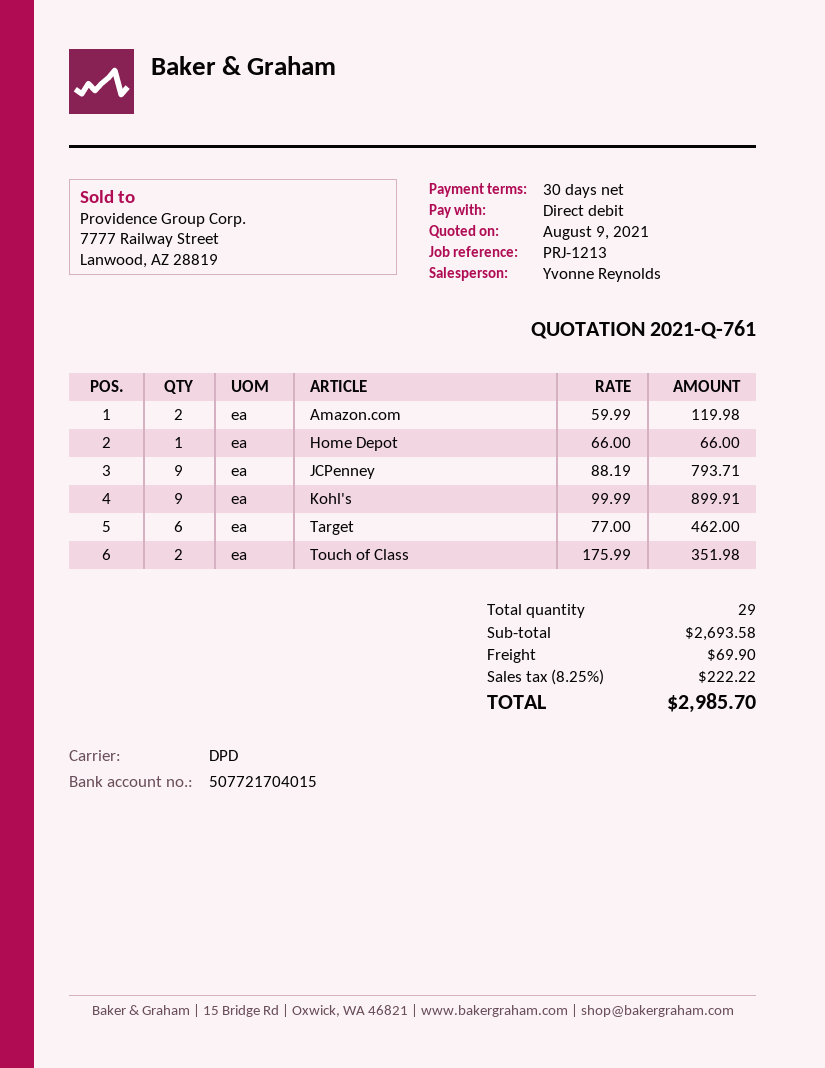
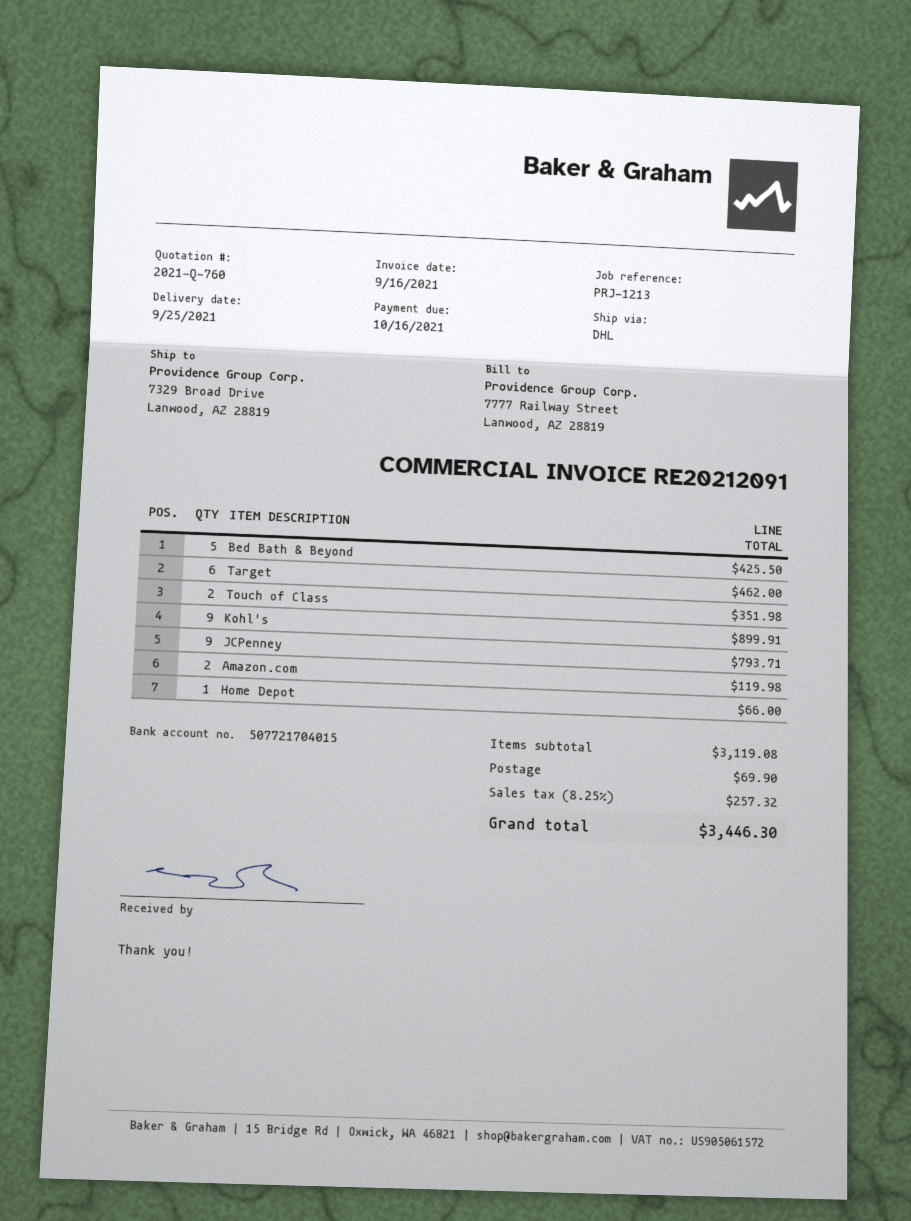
quote number: 2021-Q-761 -> 2021-Q-760
shipping method: DPD -> DHL
Bed Bath & Beyond: none -> 5 for 425.50
subtotal: 2693.58 -> 3119.08
tax: 8.25% = 222.22 -> 8.25% = 257.32
total: 2985.70 -> 3446.30

